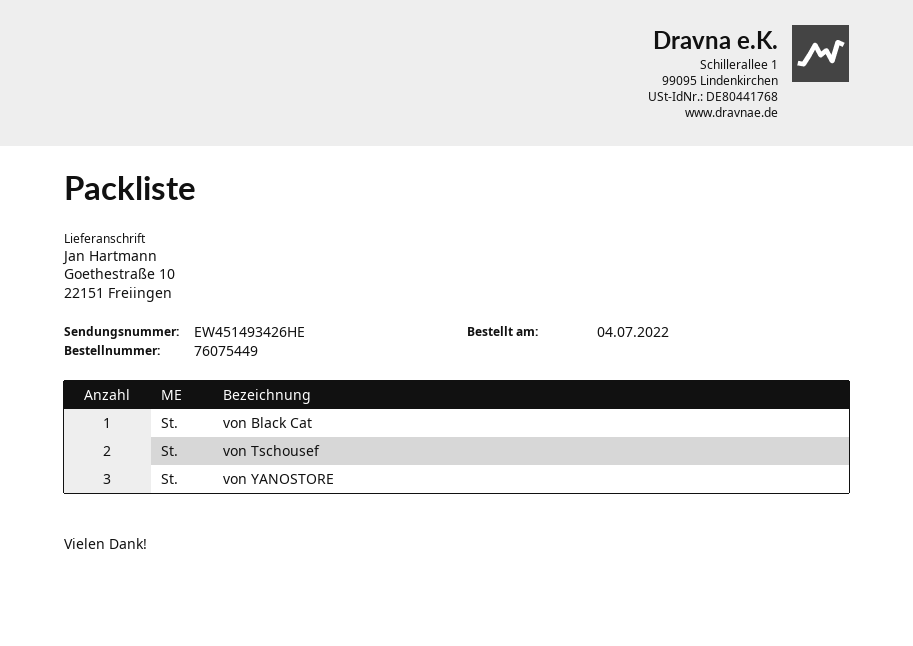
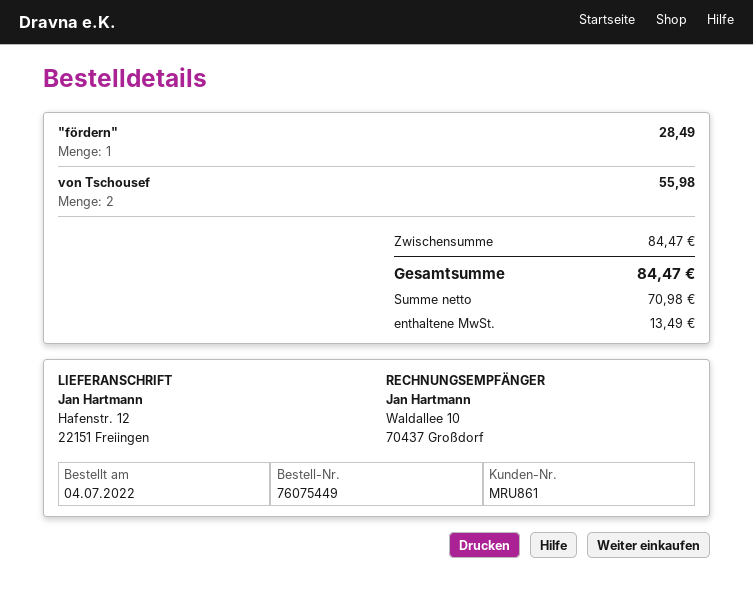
ship to: Goethestraße 10, 22151 Freiingen -> Hafenstr. 12, 22151 Freiingen
von Black Cat: 1 -> none
von YANOSTORE: 3 -> none
"fördern": none -> 1

